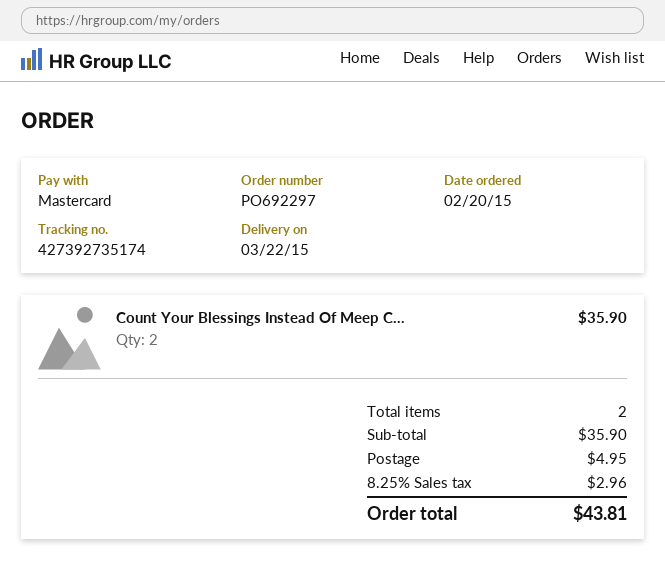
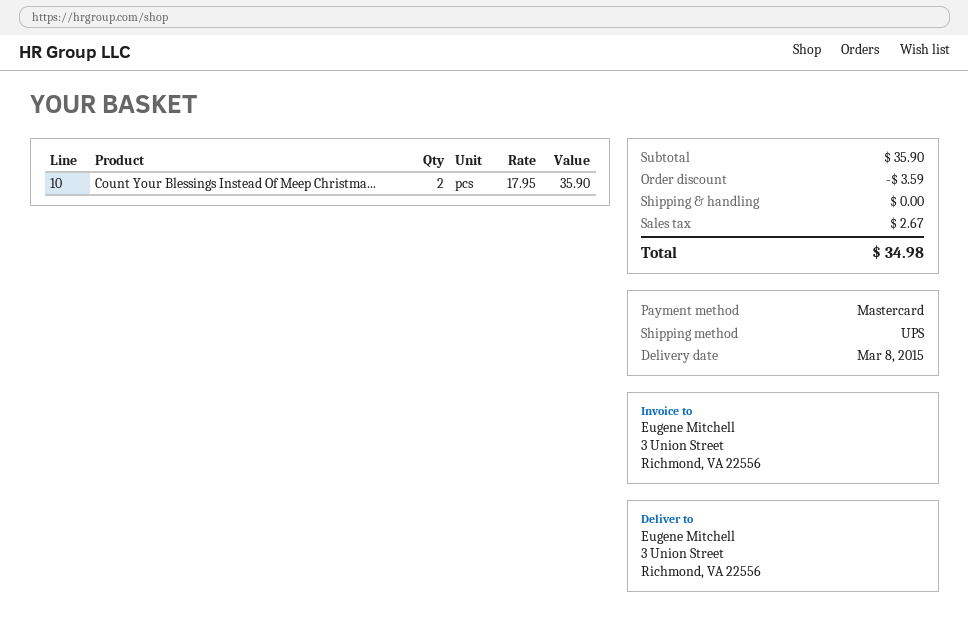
delivery date: 2015-03-22 -> 2015-03-08
discount: none -> 3.59
shipping: 4.95 -> 0.00
tax: 2.96 -> 2.67
total: 43.81 -> 34.98

